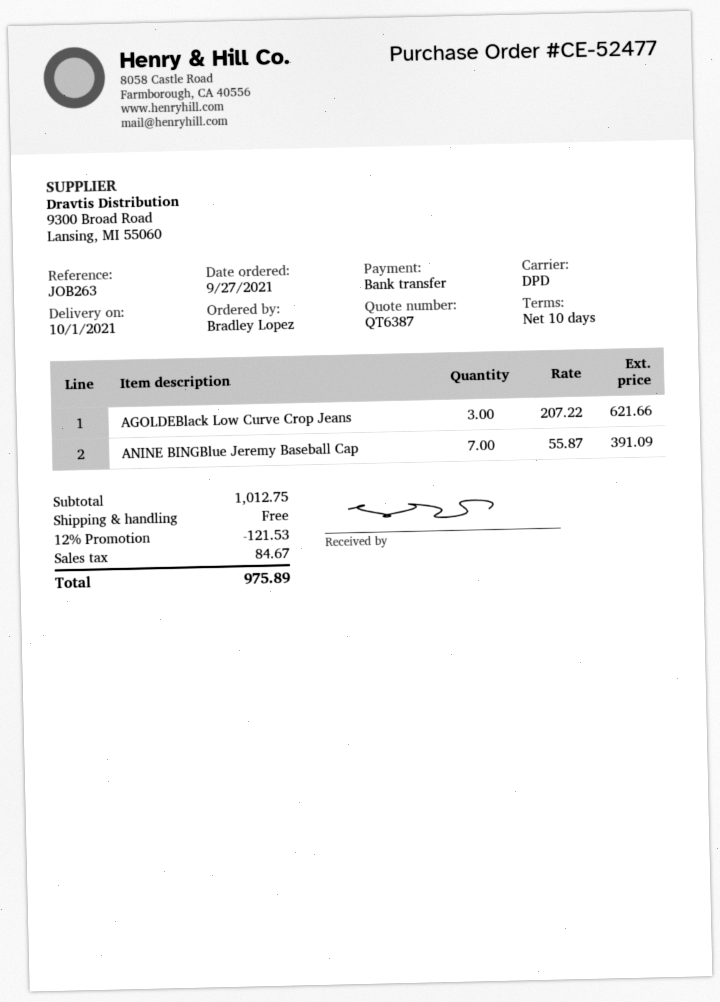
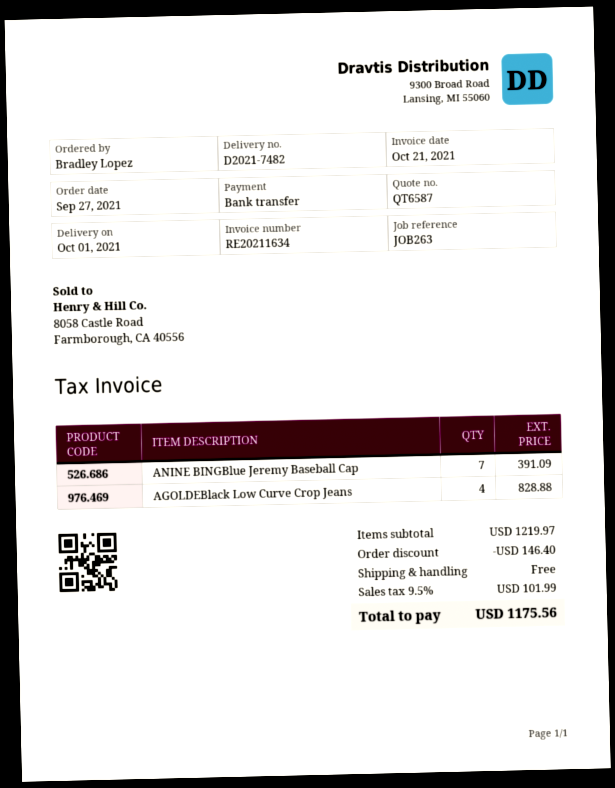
quote number: QT6387 -> QT6587
AGOLDEBlack Low Curve Crop Jeans: 3 for 621.66 -> 4 for 828.88
subtotal: 1012.75 -> 1219.97
discount: 121.53 -> 146.40
tax: 84.67 -> 101.99
total: 975.89 -> 1175.56

